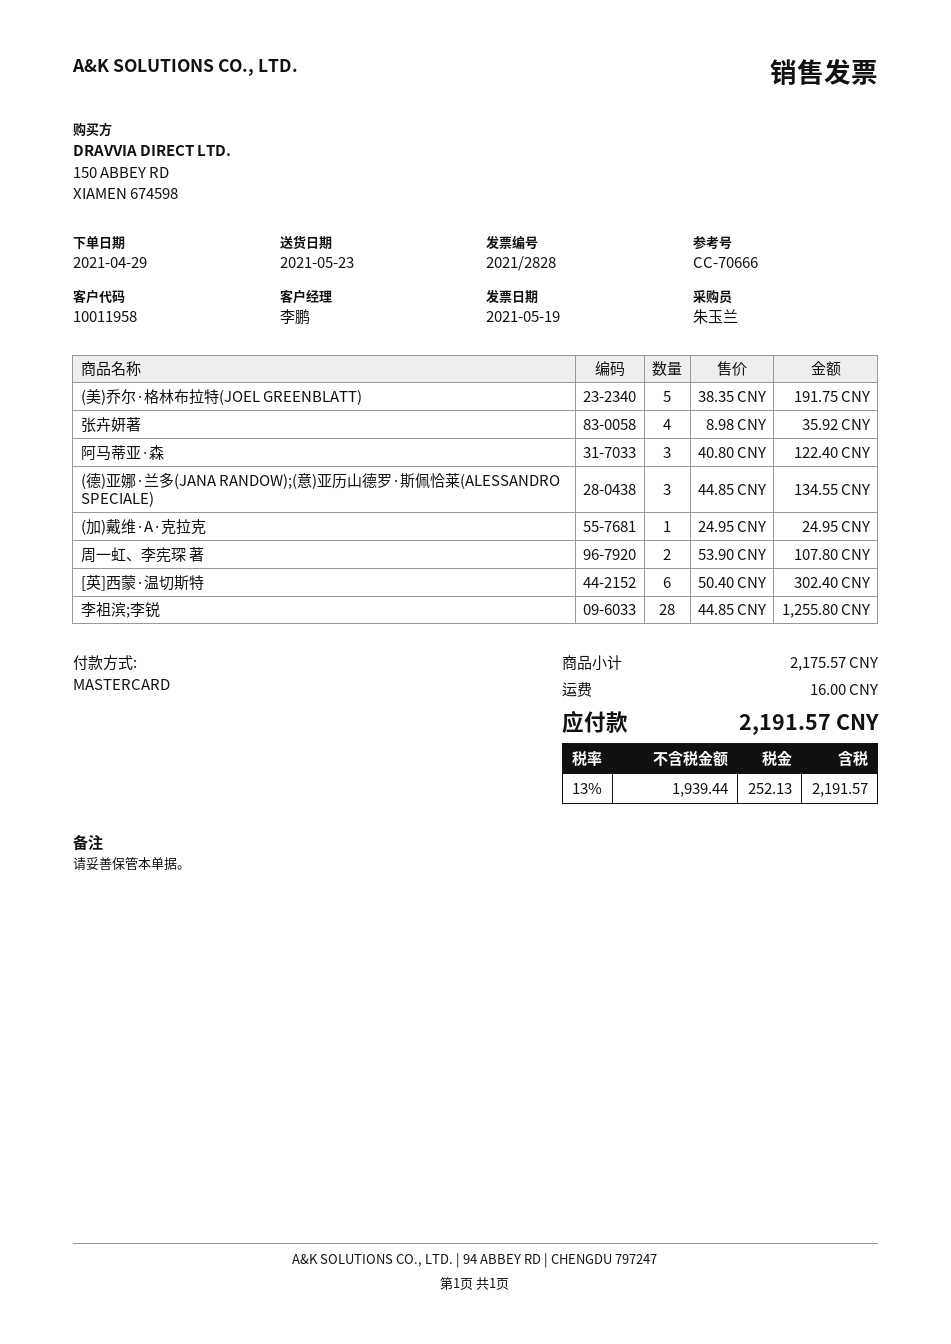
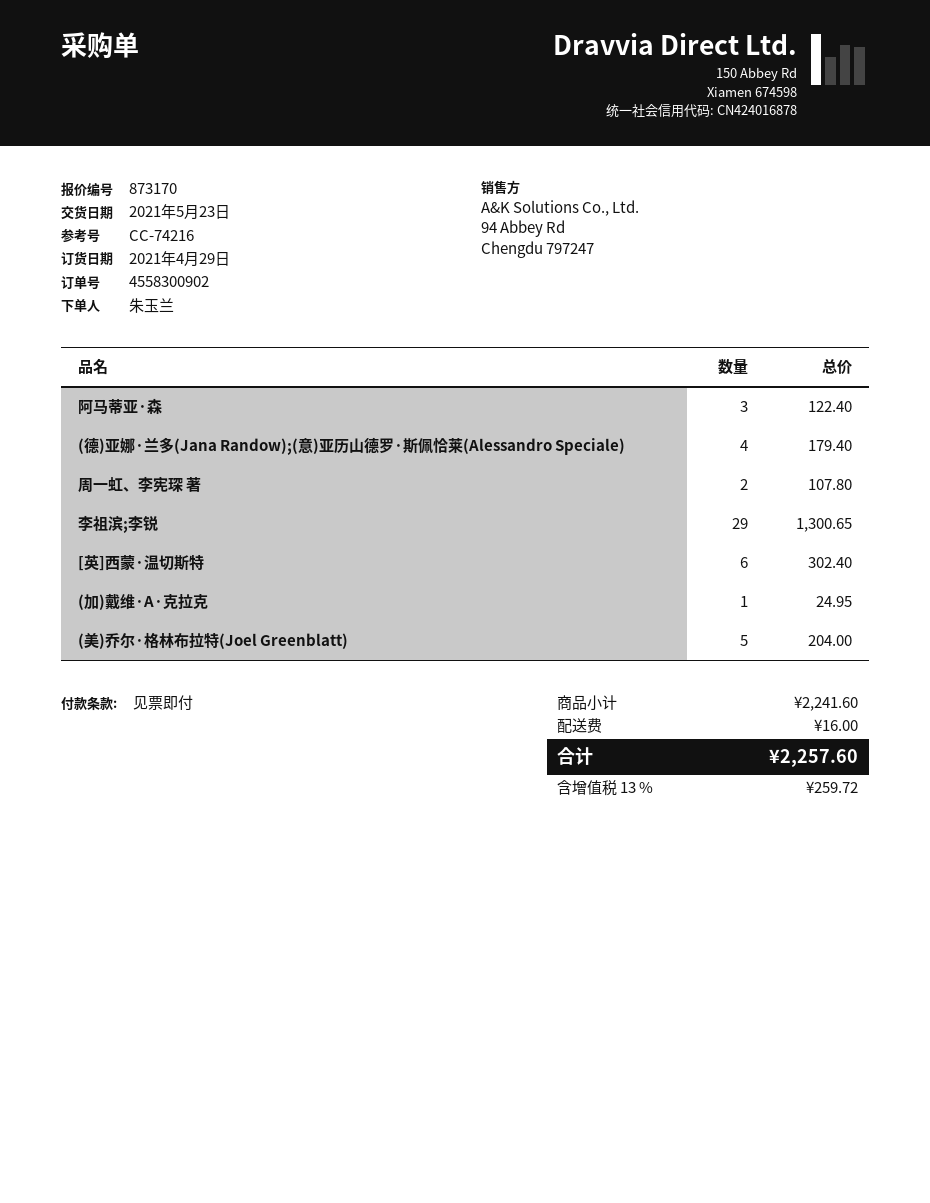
reference: CC-70666 -> CC-74216
(美)乔尔·格林布拉特(JOEL GREENBLATT): 5 for 191.75 -> 5 for 204.00
张卉妍著: 4 for 35.92 -> none
(德)亚娜·兰多(JANA RANDOW);(意)亚历山德罗·斯佩恰莱(ALESSANDRO SPECIALE): 3 for 134.55 -> 4 for 179.40
李祖滨;李锐: 28 for 1255.80 -> 29 for 1300.65
subtotal: 2175.57 -> 2241.60
tax: 13% = 252.13 -> 13% = 259.72
total: 2191.57 -> 2257.60

